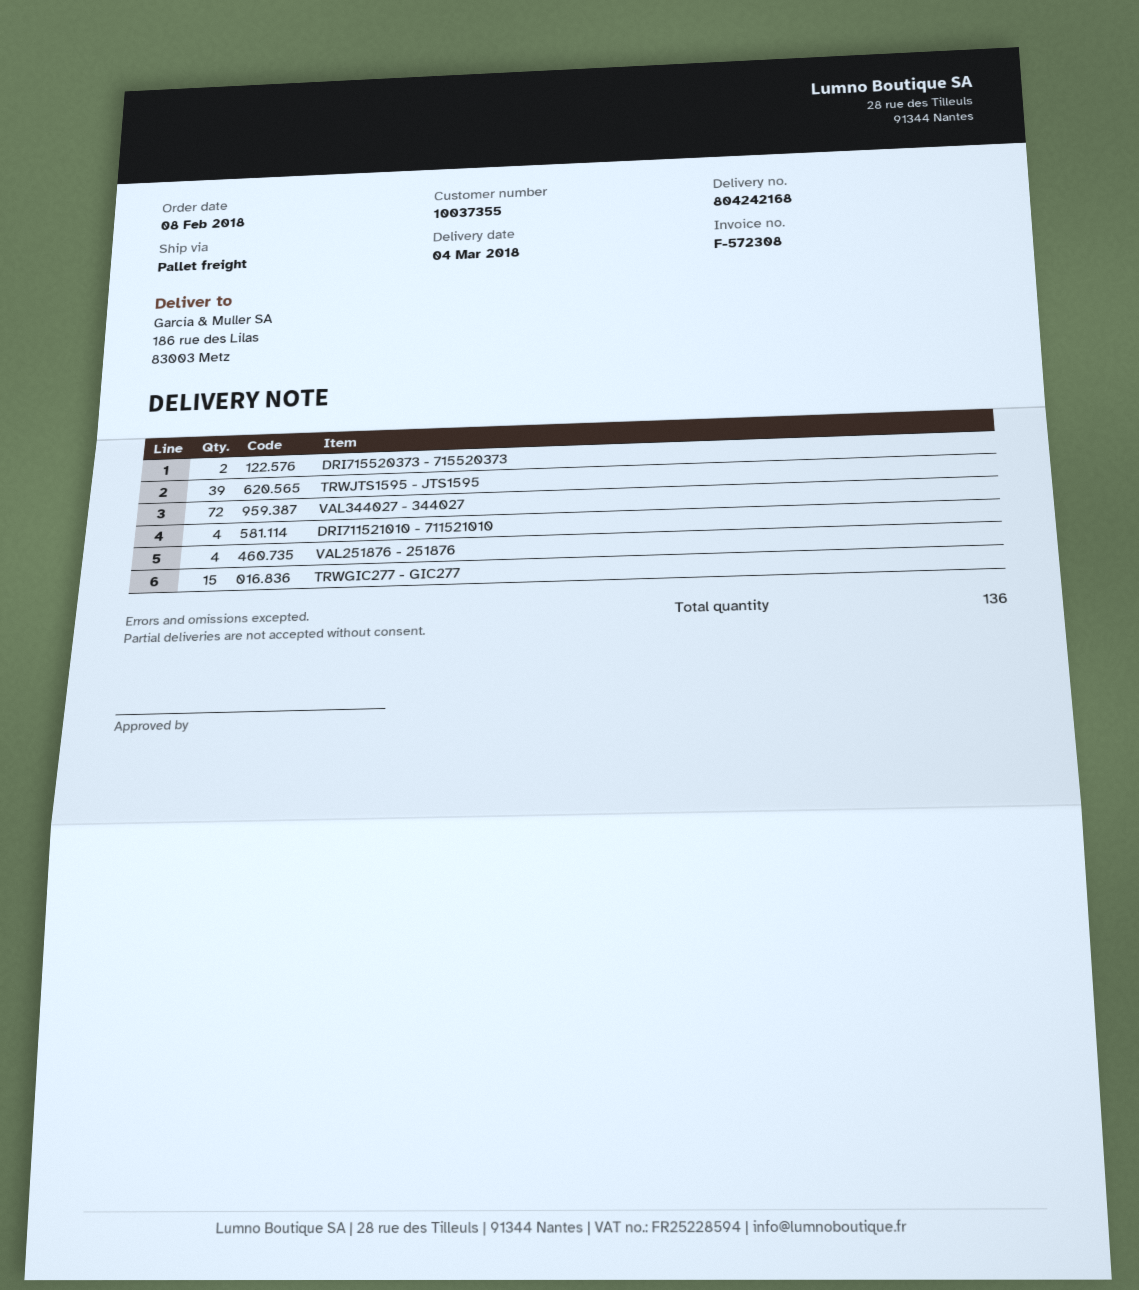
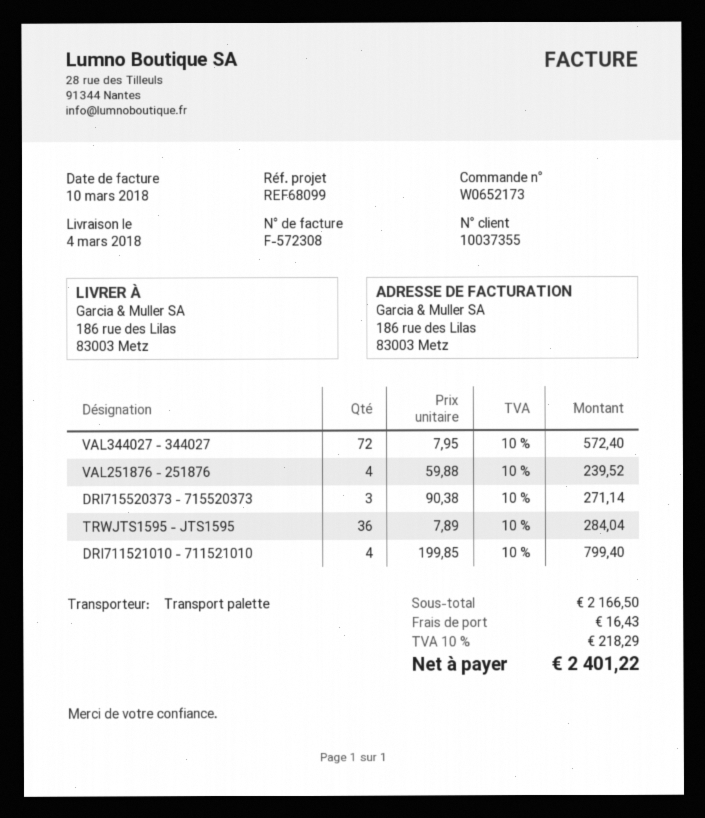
DRI715520373 - 715520373: 2 -> 3
TRWJTS1595 - JTS1595: 39 -> 36
TRWGIC277 - GIC277: 15 -> none

